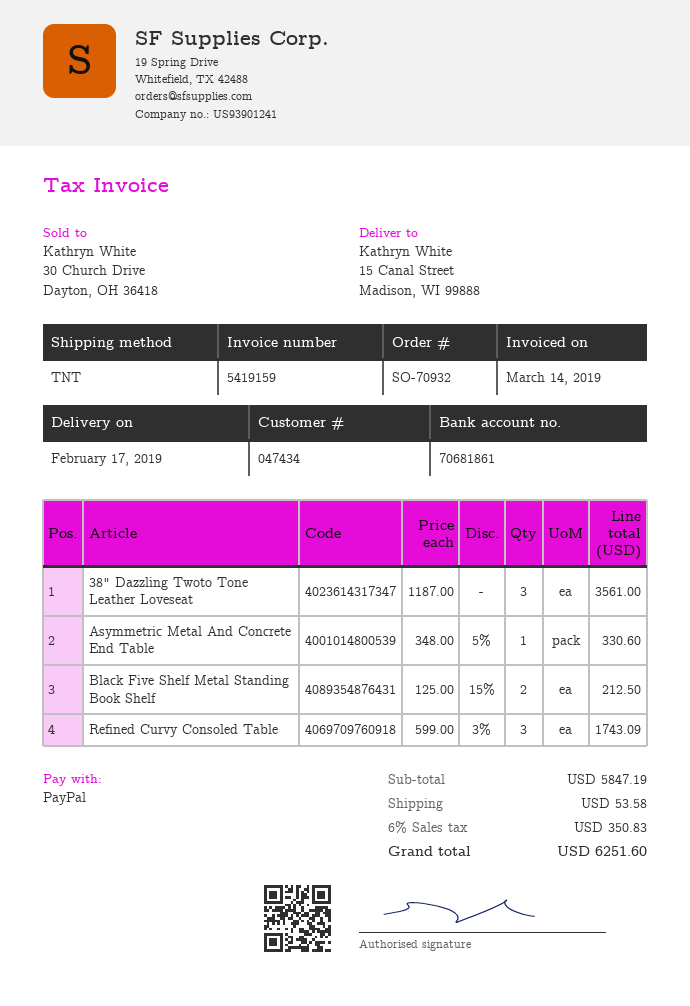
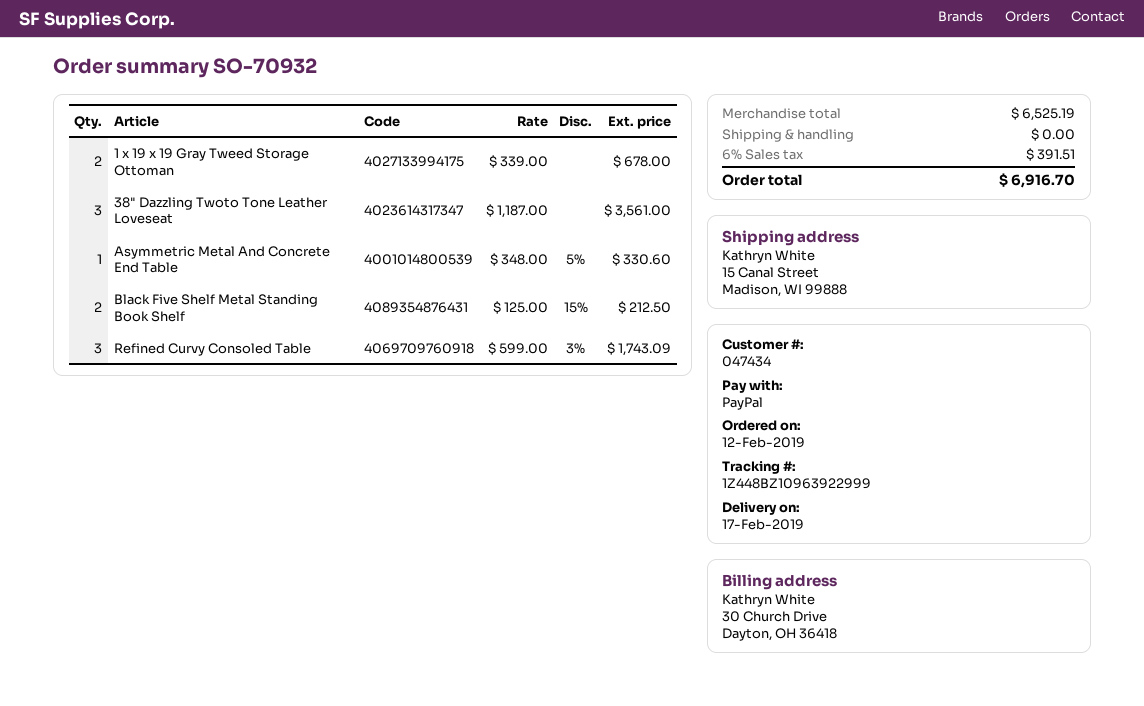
1 x 19 x 19 Gray Tweed Storage Ottoman: none -> 2 x 339.00 = 678.00
subtotal: 5847.19 -> 6525.19
shipping: 53.58 -> 0.00
tax: 6% = 350.83 -> 6% = 391.51
total: 6251.60 -> 6916.70

